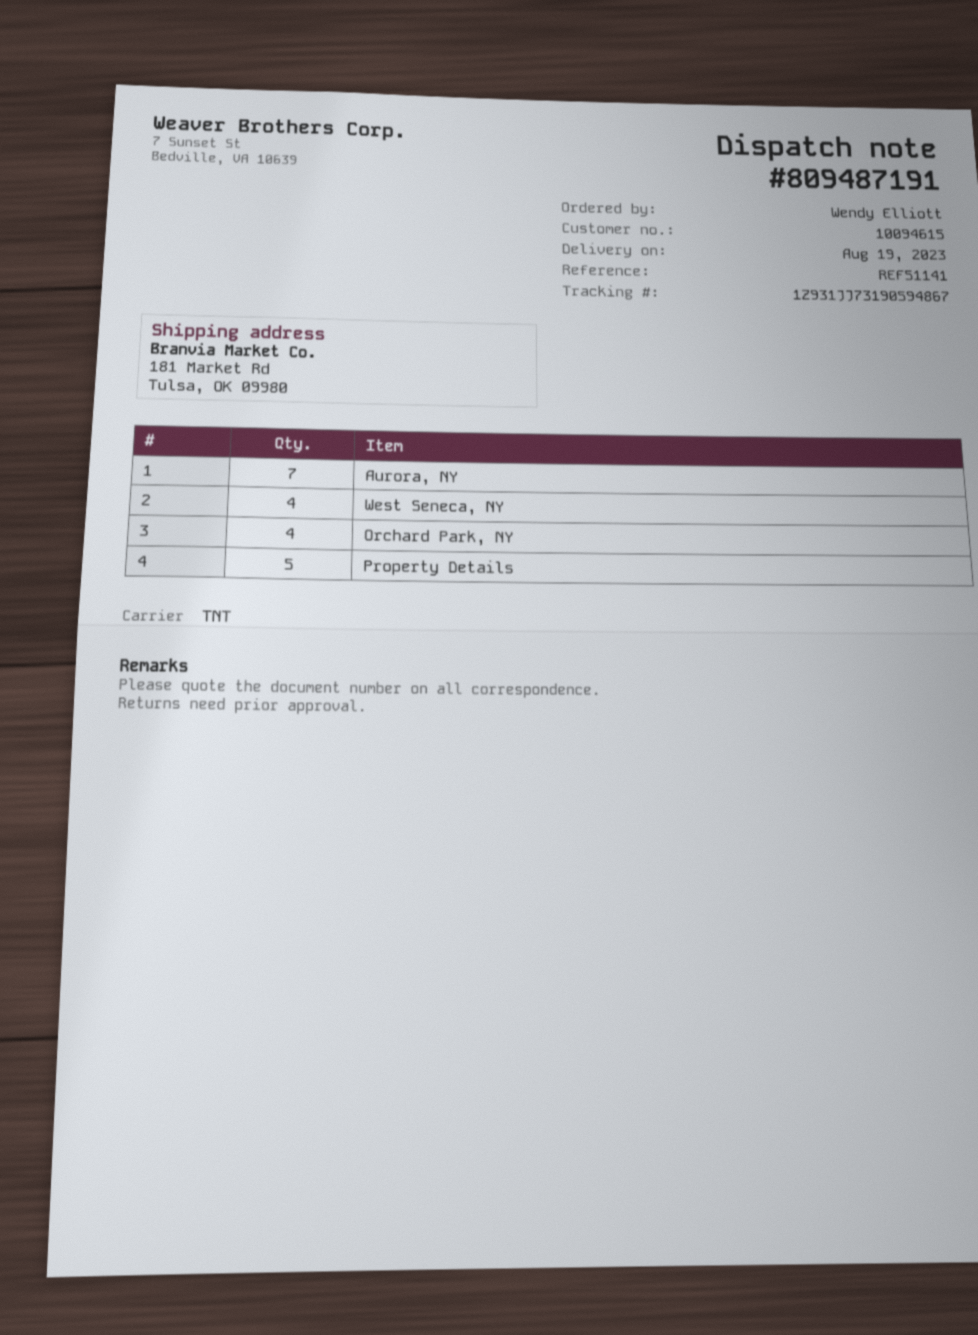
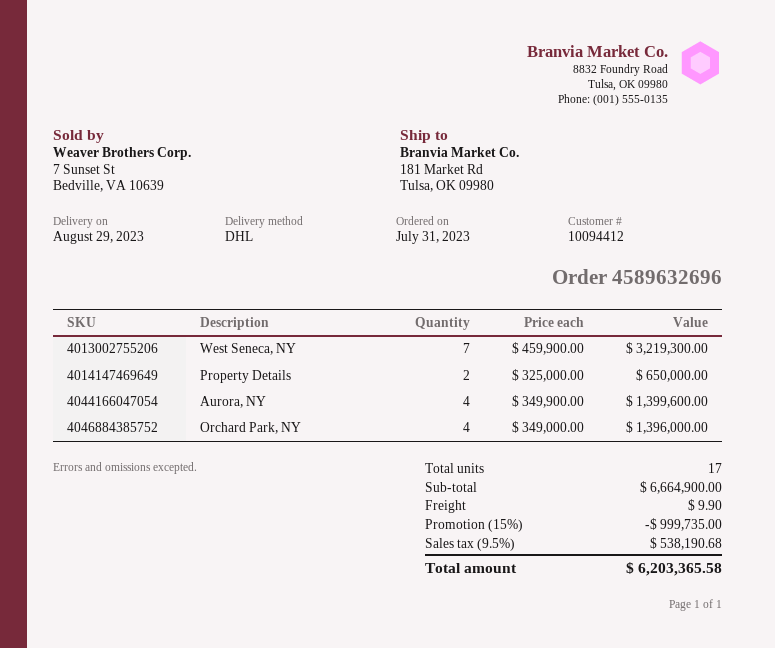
delivery date: 2023-08-19 -> 2023-08-29
customer number: 10094615 -> 10094412
shipping method: TNT -> DHL
Aurora, NY: 7 -> 4
West Seneca, NY: 4 -> 7
Property Details: 5 -> 2

